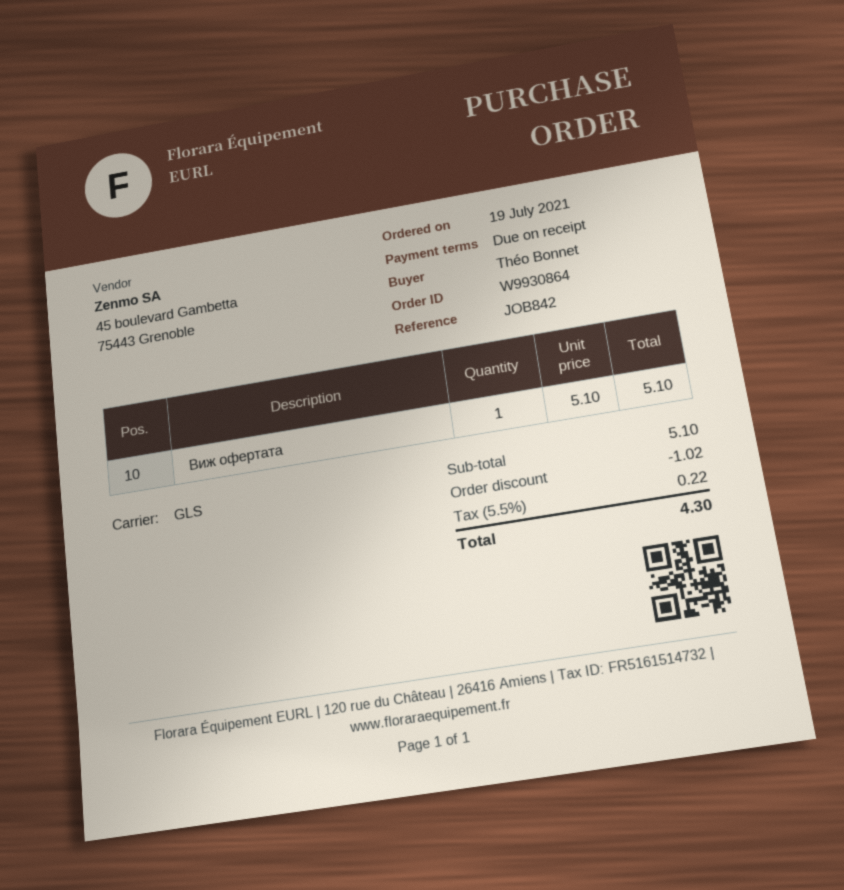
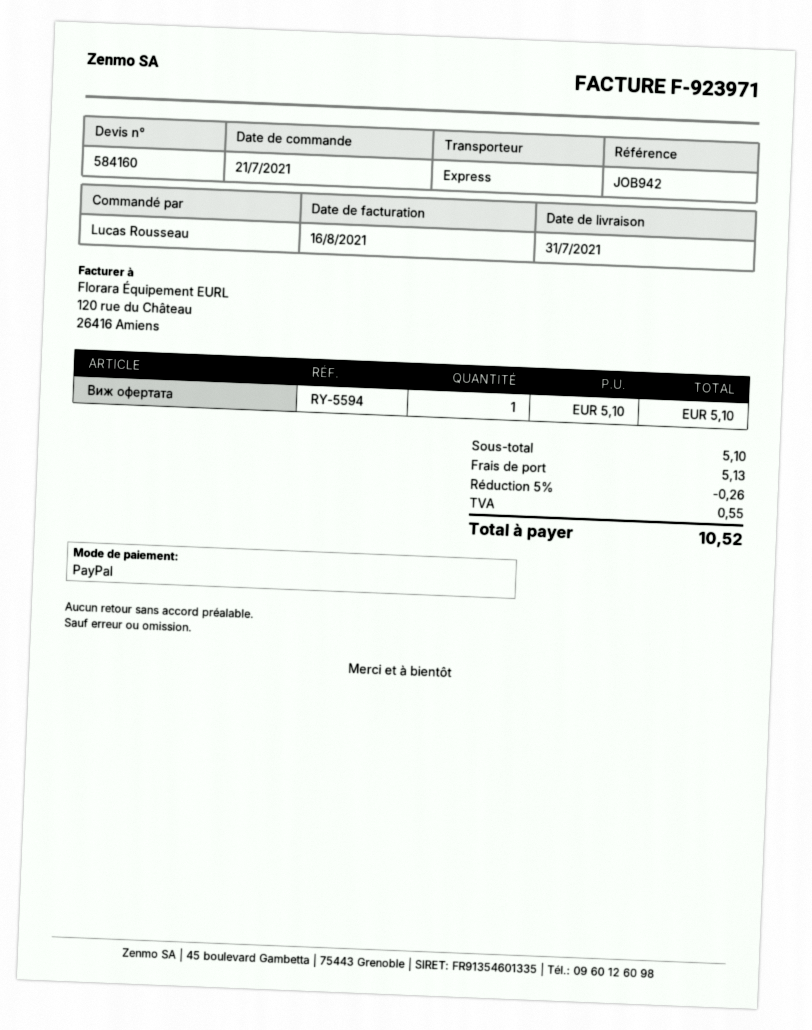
order date: 2021-07-19 -> 2021-07-21
reference: JOB842 -> JOB942
ordered by: Théo Bonnet -> Lucas Rousseau
shipping method: GLS -> express
discount: 1.02 -> 0.26
shipping: none -> 5.13
tax: 0.22 -> 0.55
total: 4.30 -> 10.52

